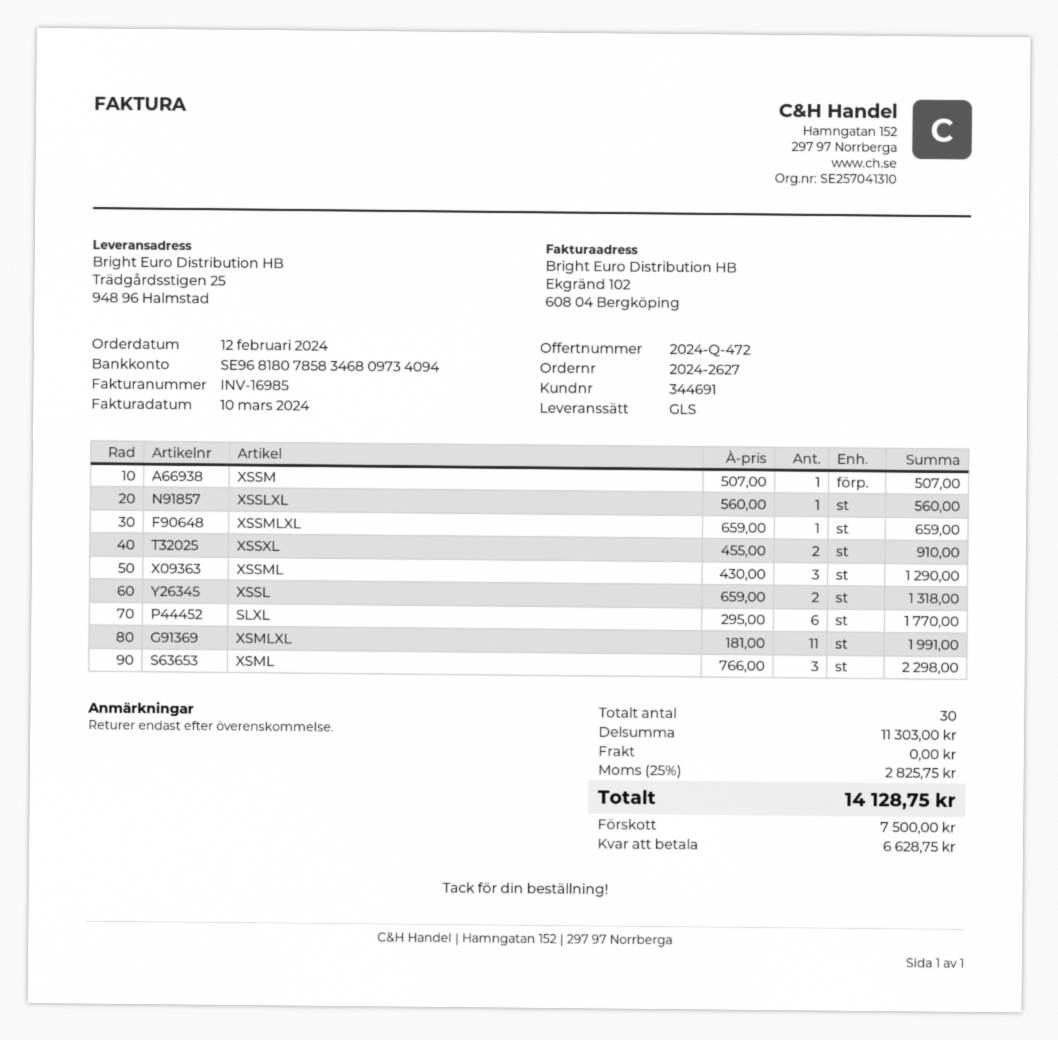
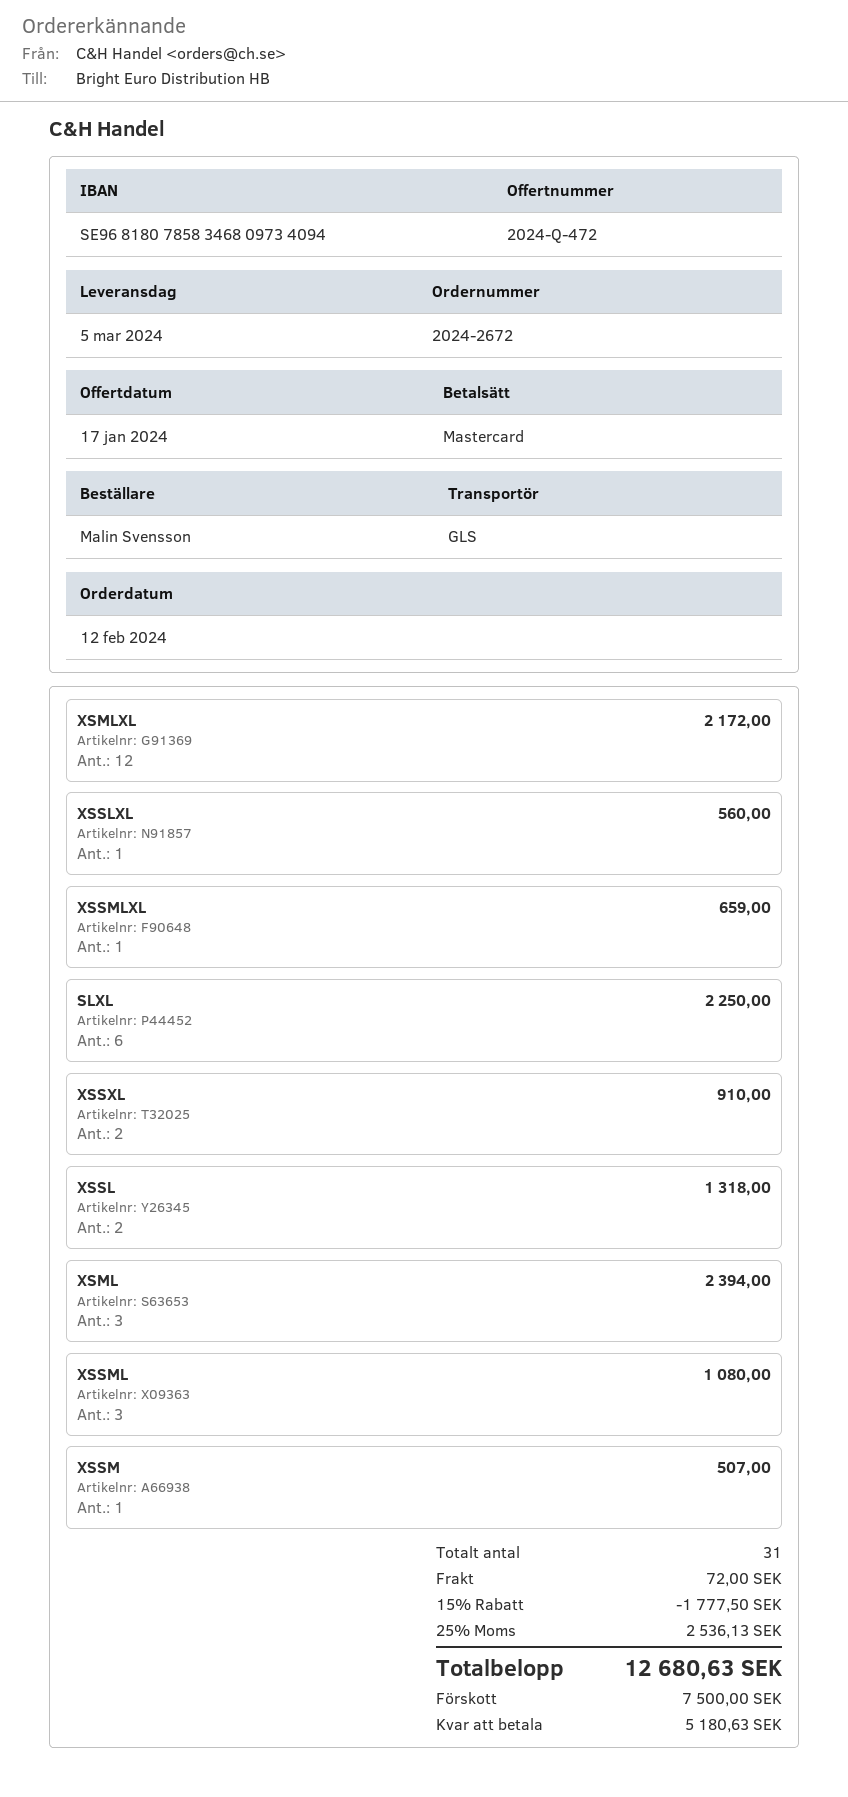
order number: 2024-2627 -> 2024-2672
XSSML: 3 for 1290.00 -> 3 for 1080.00
SLXL: 6 for 1770.00 -> 6 for 2250.00
XSMLXL: 11 for 1991.00 -> 12 for 2172.00
XSML: 3 for 2298.00 -> 3 for 2394.00
total quantity: 30 -> 31
discount: none -> 15% = 1777.50
shipping: 0.00 -> 72.00
tax: 25% = 2825.75 -> 25% = 2536.13
total: 14128.75 -> 12680.63
balance: 6628.75 -> 5180.63

